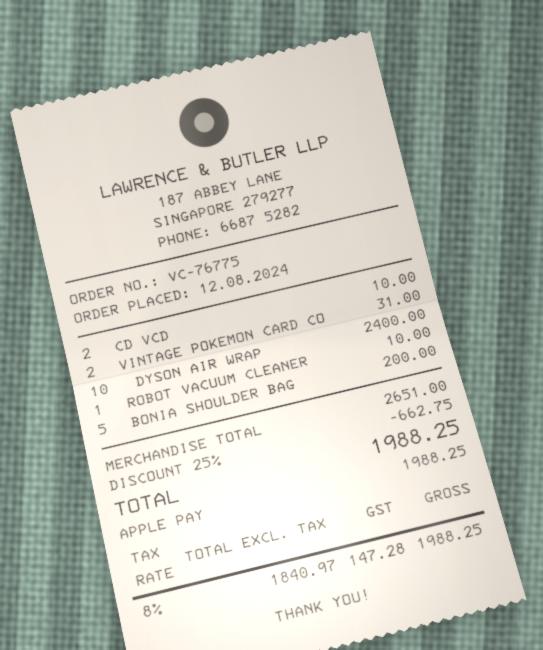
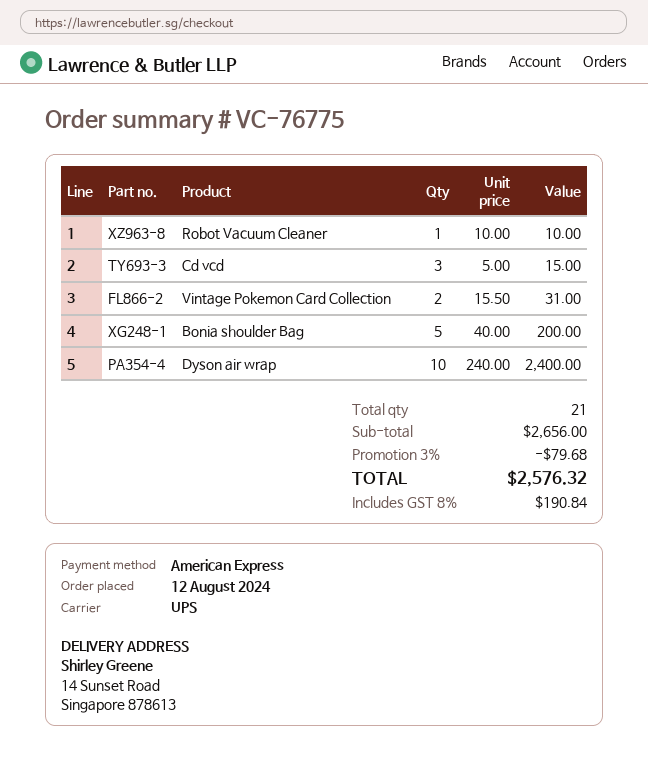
payment method: Apple Pay -> American Express
CD VCD: 2 for 10.00 -> 3 for 15.00
subtotal: 2651.00 -> 2656.00
discount: 25% = 662.75 -> 3% = 79.68
tax: 8% = 147.28 -> 8% = 190.84
total: 1988.25 -> 2576.32

